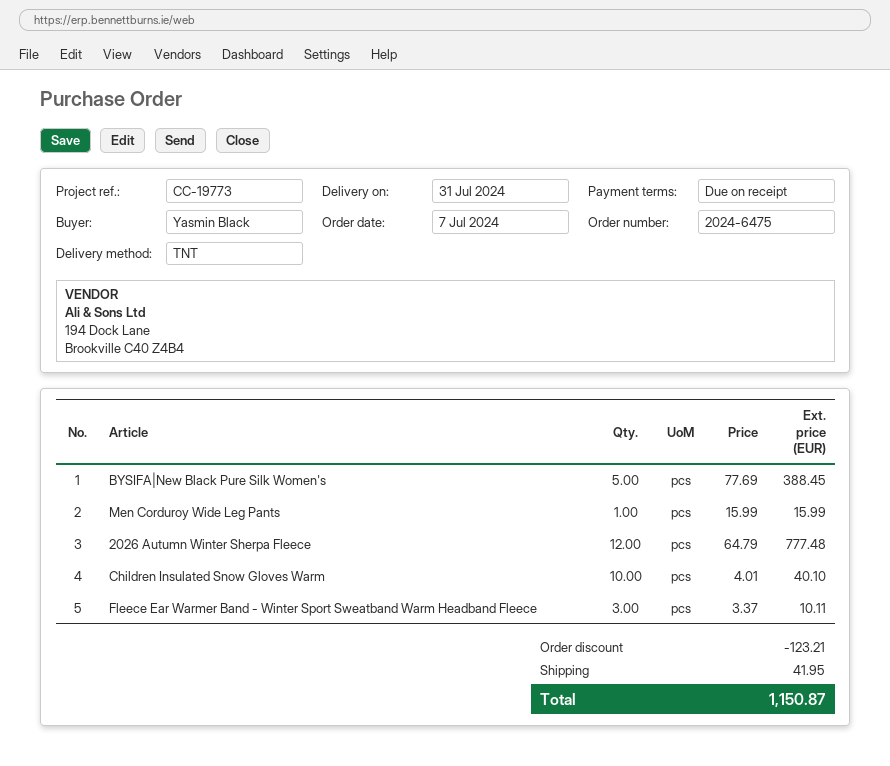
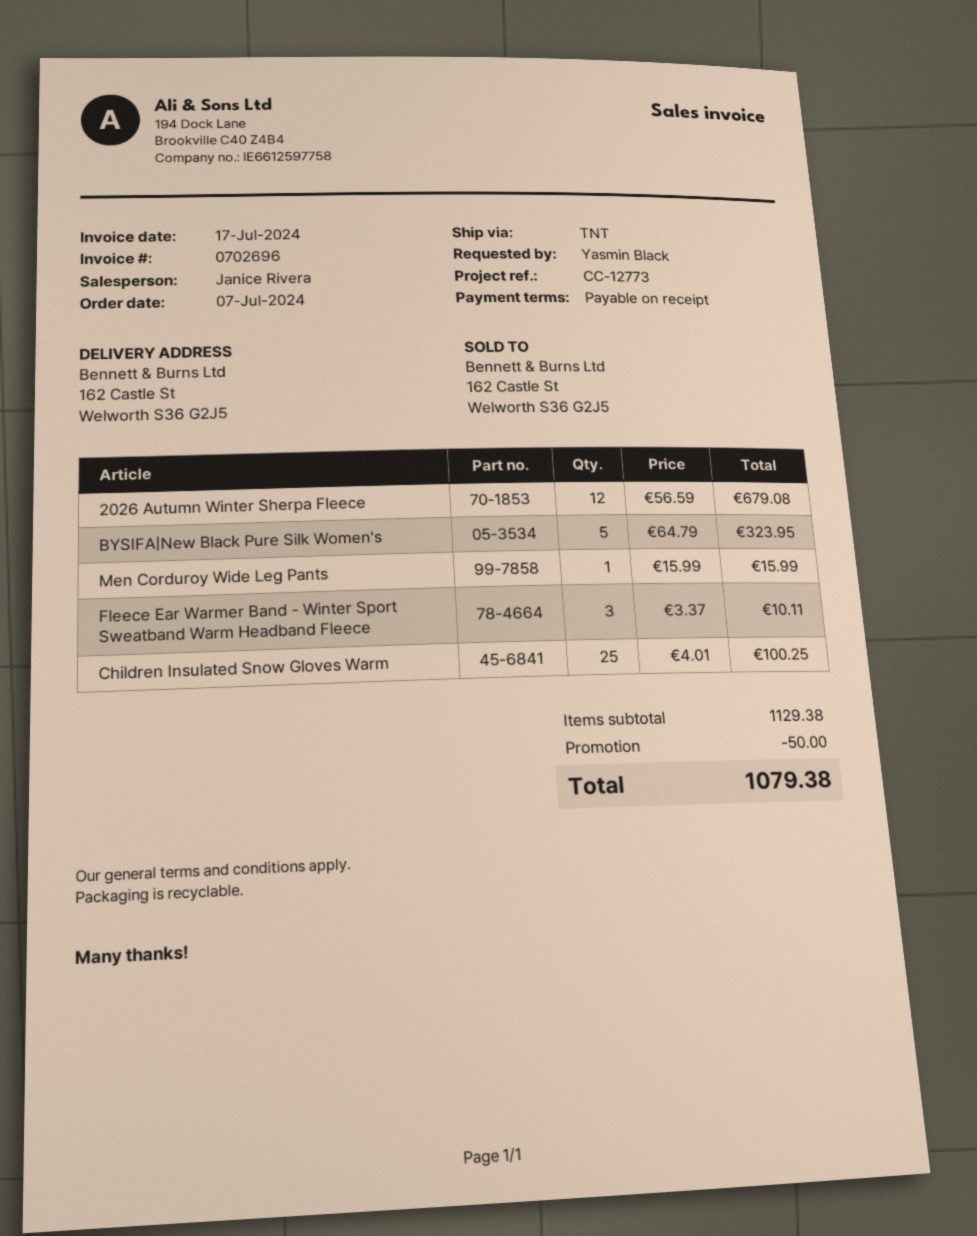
reference: CC-19773 -> CC-12773
BYSIFA|New Black Pure Silk Women's: 5 x 77.69 = 388.45 -> 5 x 64.79 = 323.95
2026 Autumn Winter Sherpa Fleece: 12 x 64.79 = 777.48 -> 12 x 56.59 = 679.08
Children Insulated Snow Gloves Warm: 10 x 4.01 = 40.10 -> 25 x 4.01 = 100.25
discount: 123.21 -> 50.00
shipping: 41.95 -> none
total: 1150.87 -> 1079.38

